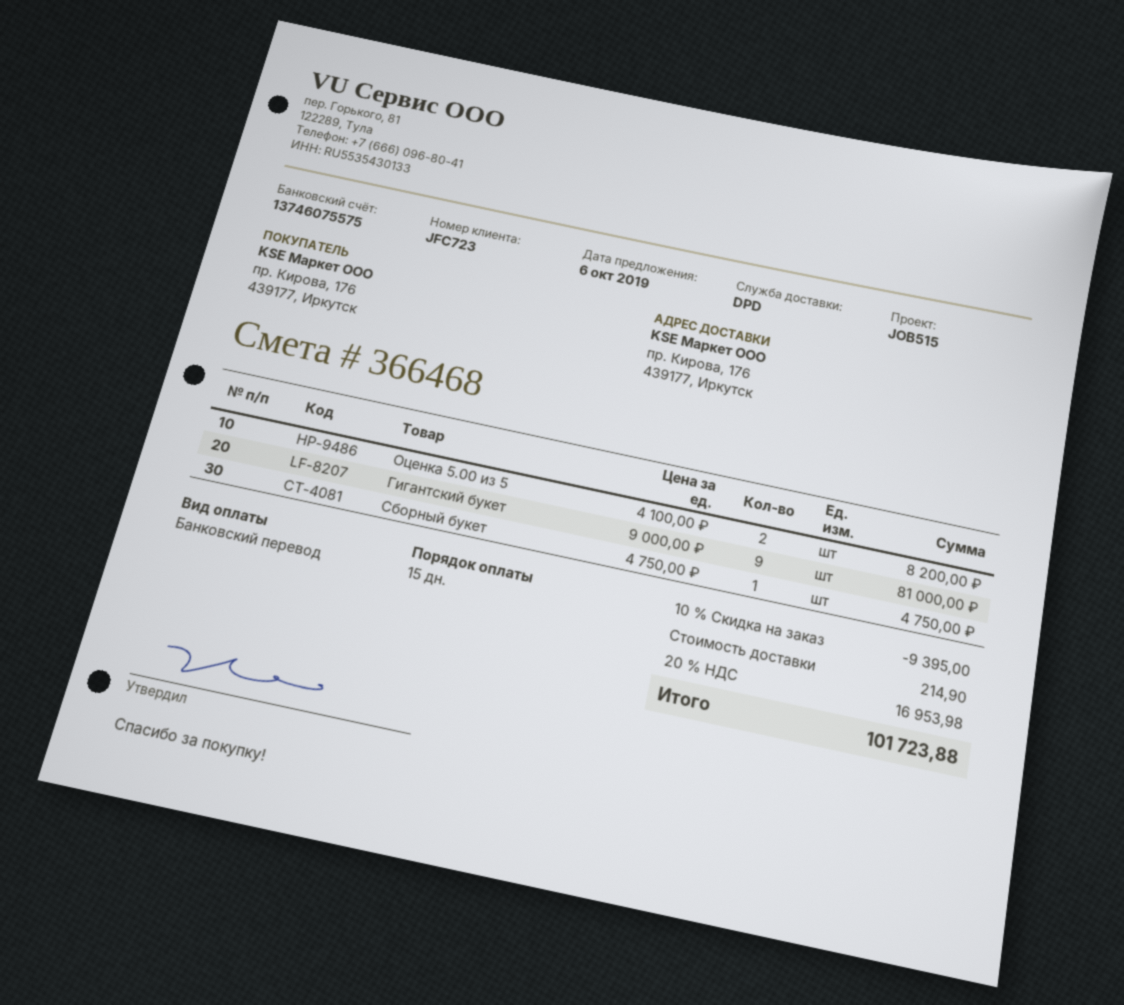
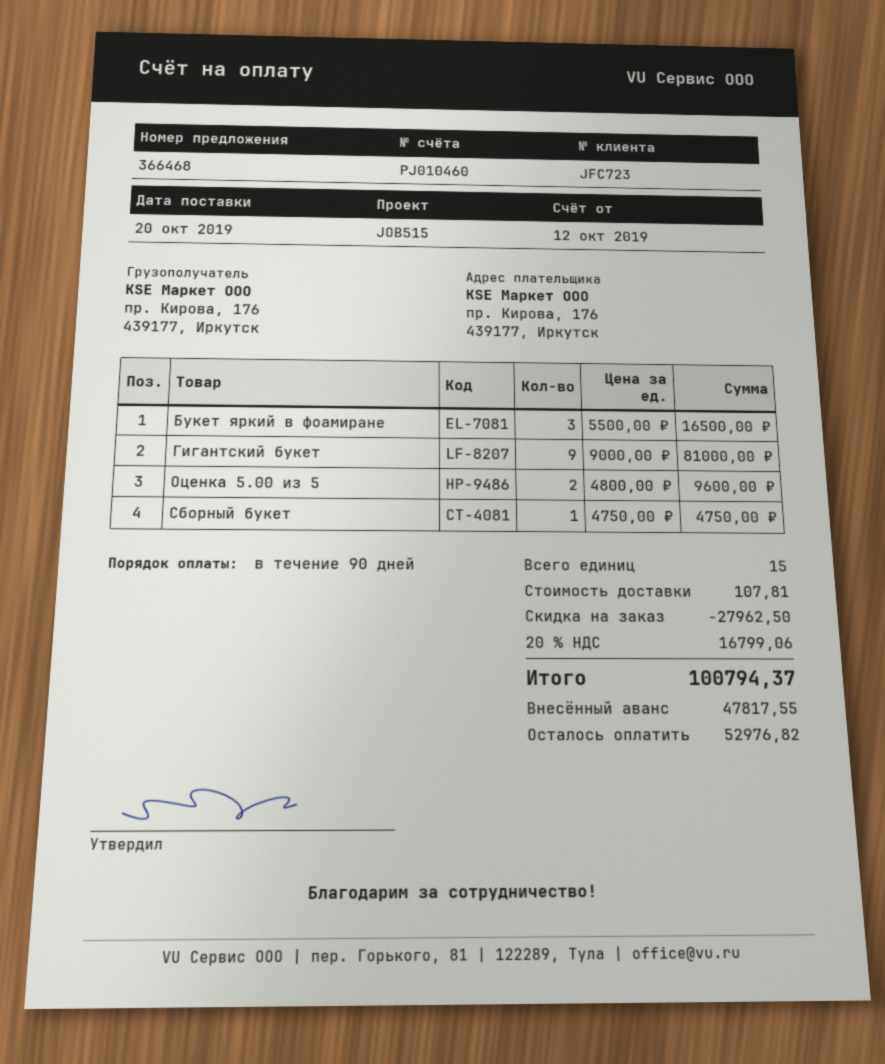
payment terms: 15 days -> 90 days
Оценка 5.00 из 5: 2 x 4100.00 = 8200.00 -> 2 x 4800.00 = 9600.00
Букет яркий в фоамиране: none -> 3 x 5500.00 = 16500.00
discount: 9395.00 -> 27962.50
shipping: 214.90 -> 107.81
tax: 20% = 16953.98 -> 20% = 16799.06
total: 101723.88 -> 100794.37

